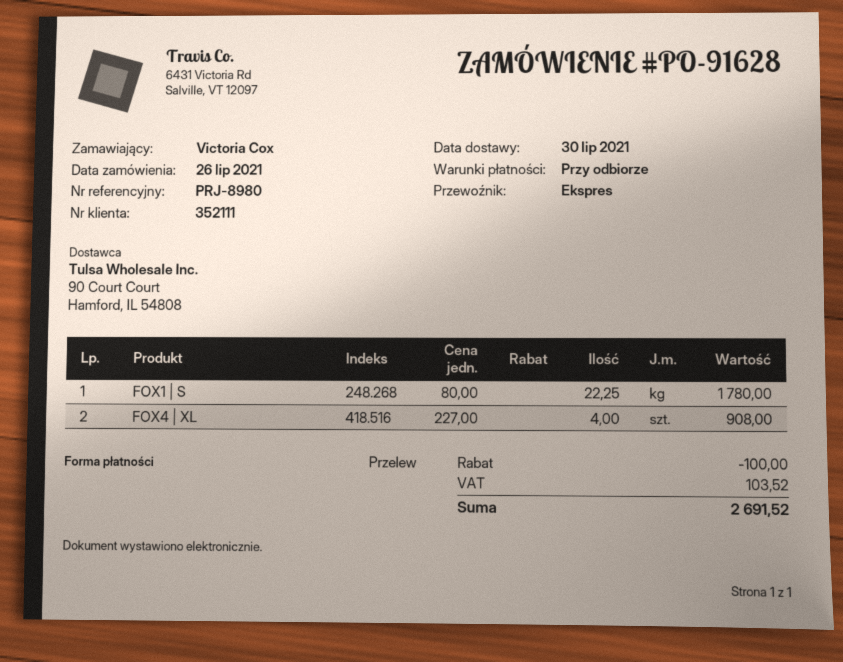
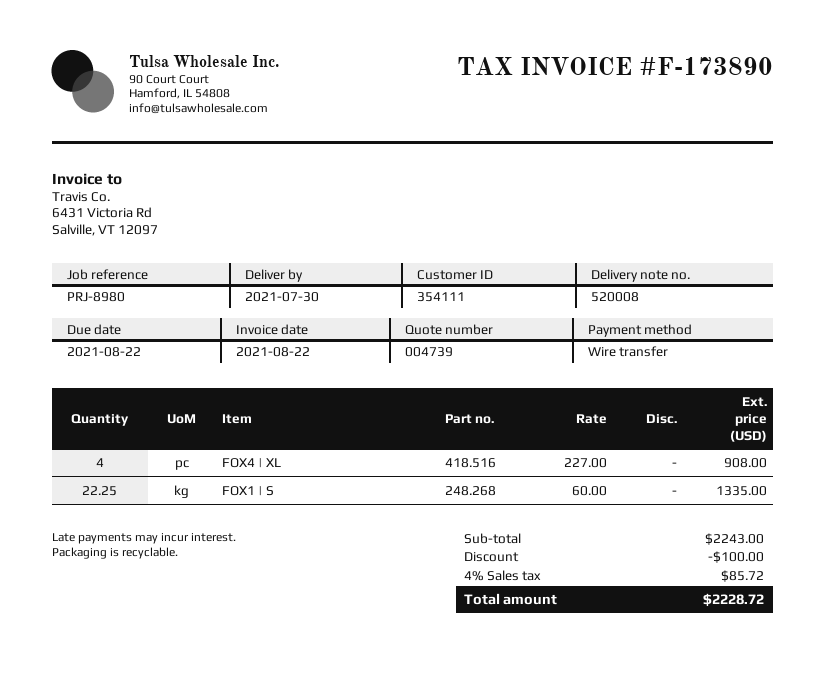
customer number: 352111 -> 354111
FOX1 | S: 22.25 x 80.00 = 1780.00 -> 22.25 x 60.00 = 1335.00
tax: 103.52 -> 85.72
total: 2691.52 -> 2228.72

